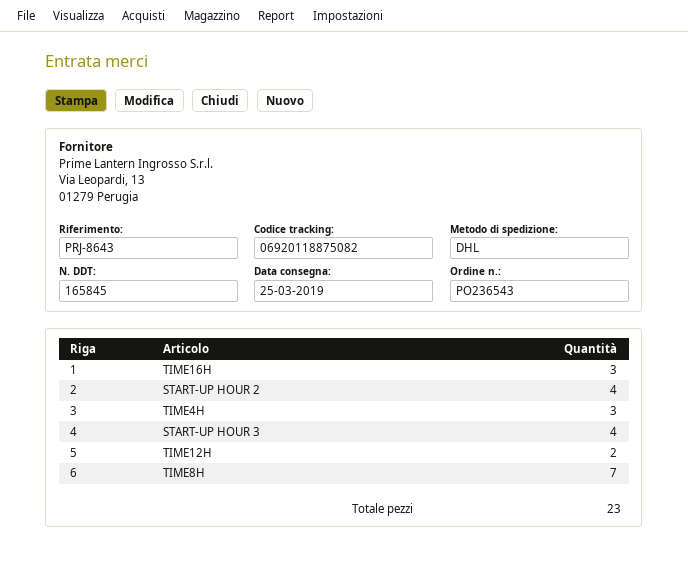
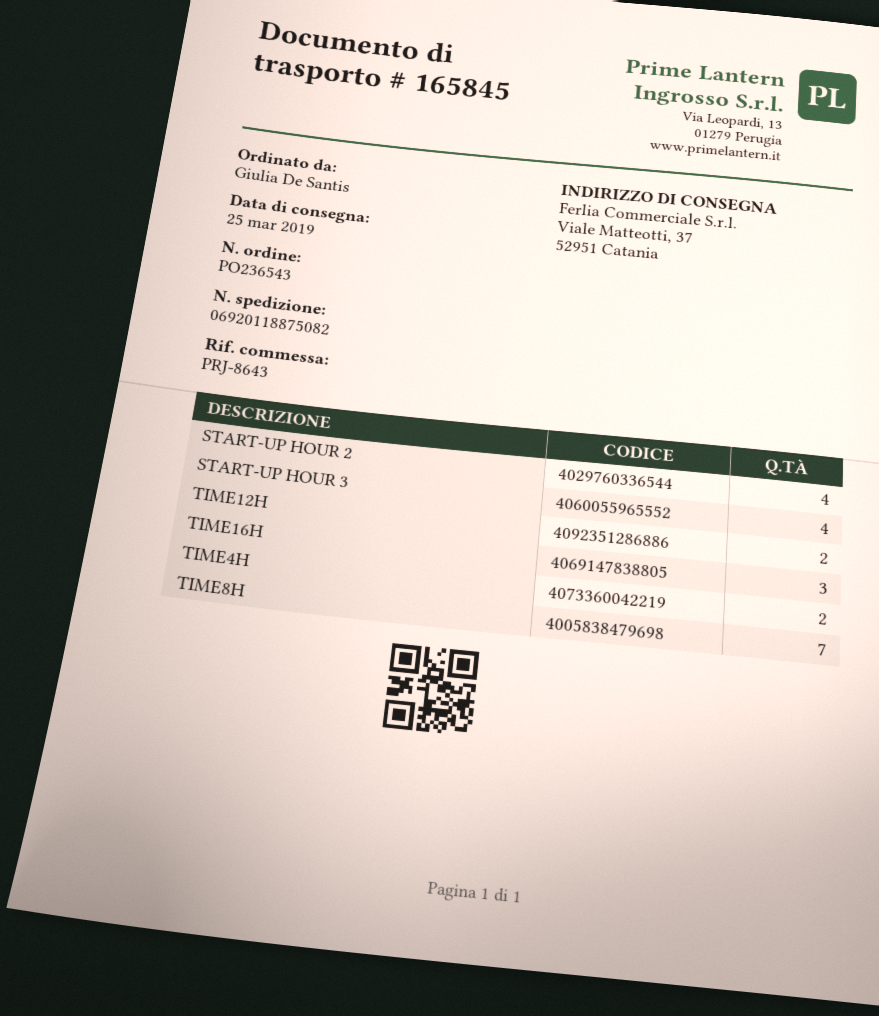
TIME4H: 3 -> 2

